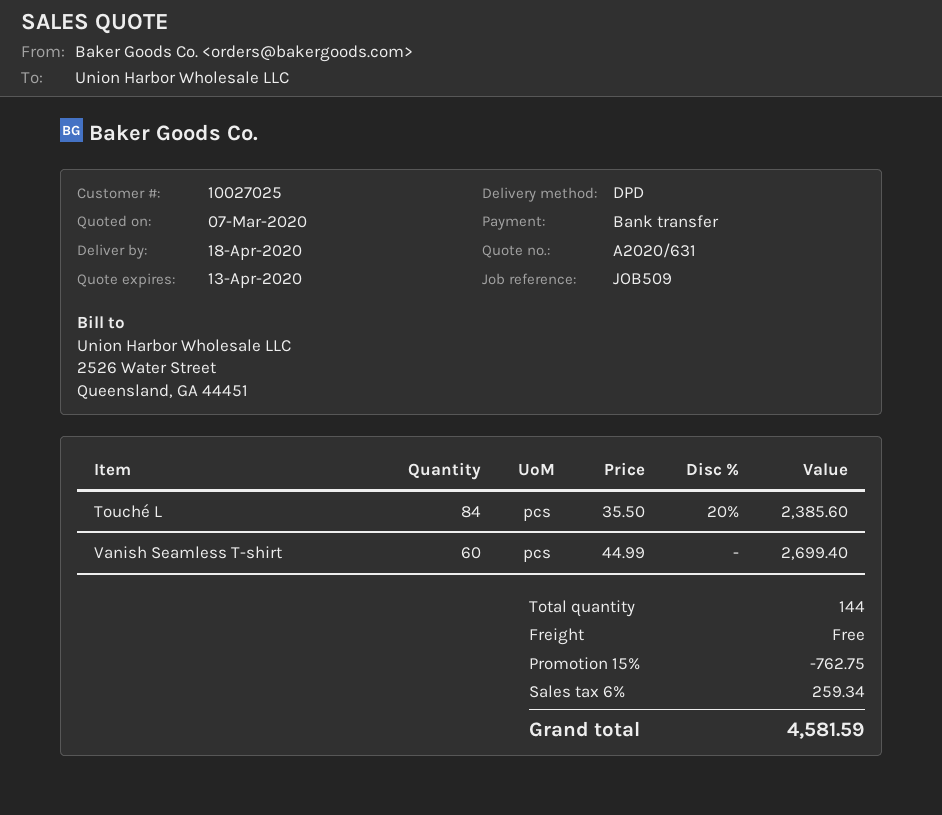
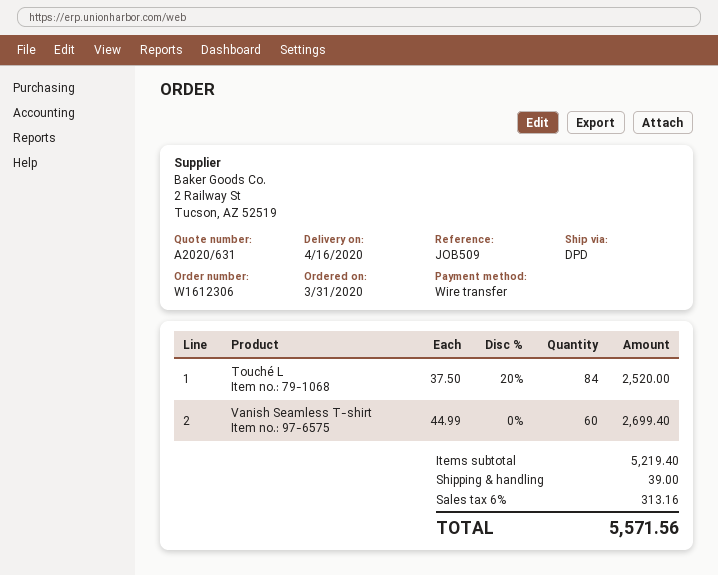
delivery date: 2020-04-18 -> 2020-04-16
Touché L: 84 x 35.50 - 20% = 2385.60 -> 84 x 37.50 - 20% = 2520.00
discount: 15% = 762.75 -> none
shipping: 0.00 -> 39.00
tax: 6% = 259.34 -> 6% = 313.16
total: 4581.59 -> 5571.56

